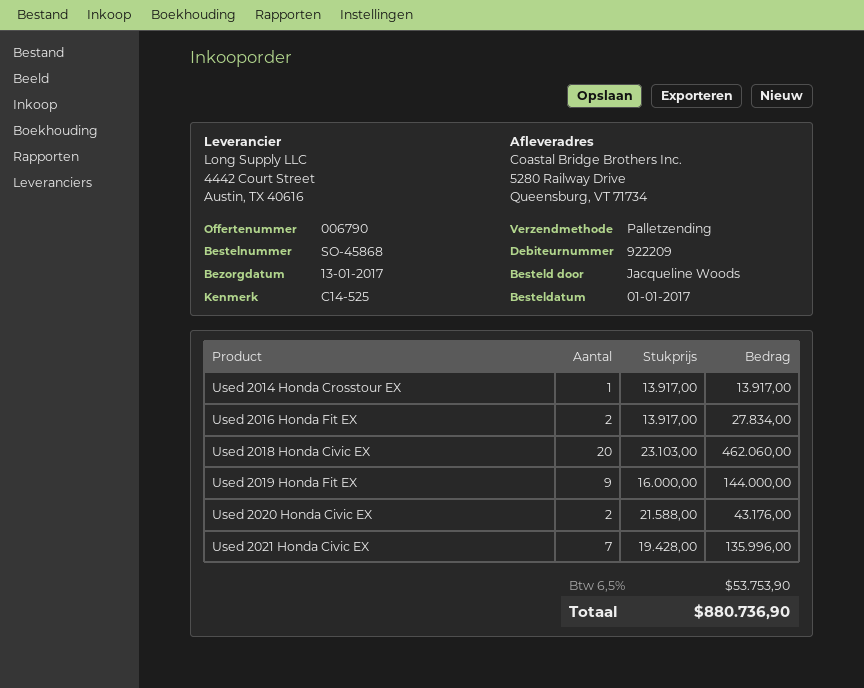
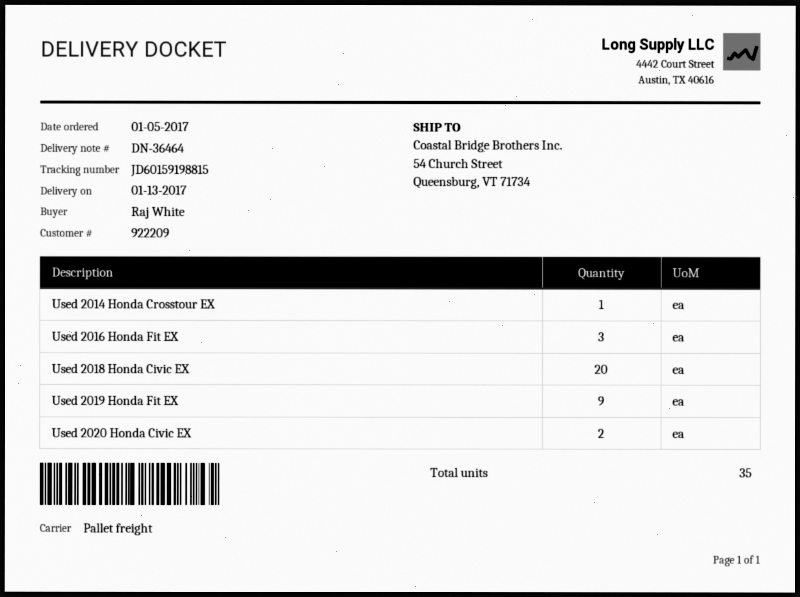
order date: 2017-01-01 -> 2017-01-05
ordered by: Jacqueline Woods -> Raj White
ship to: 5280 Railway Drive, Queensburg, VT 71734 -> 54 Church Street, Queensburg, VT 71734
Used 2016 Honda Fit EX: 2 -> 3
Used 2021 Honda Civic EX: 7 -> none

